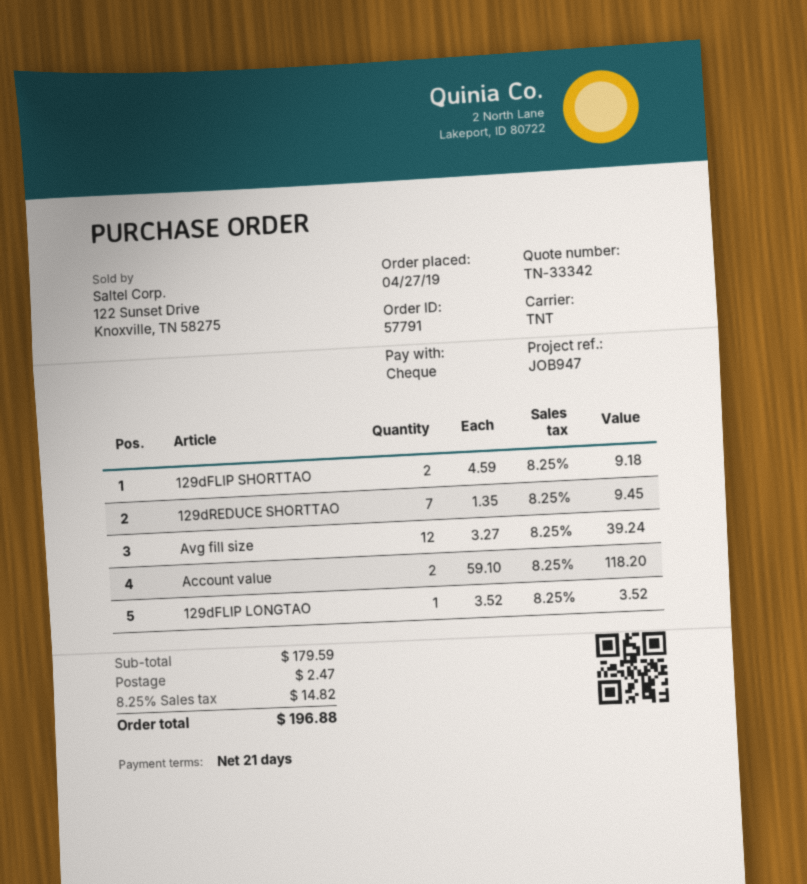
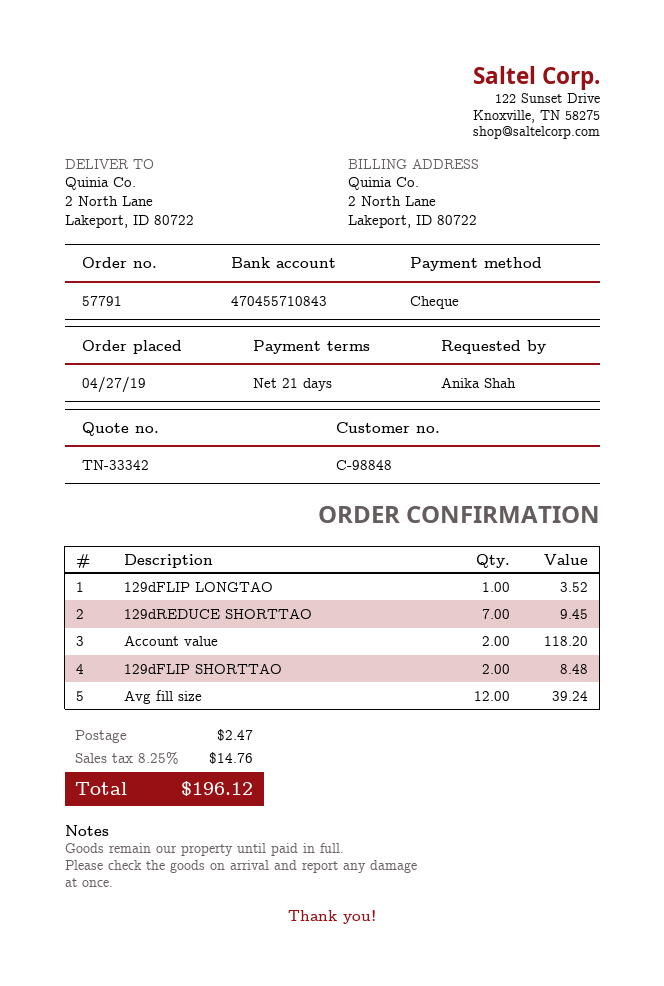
129dFLIP SHORTTAO: 2 for 9.18 -> 2 for 8.48
tax: 8.25% = 14.82 -> 8.25% = 14.76
total: 196.88 -> 196.12

